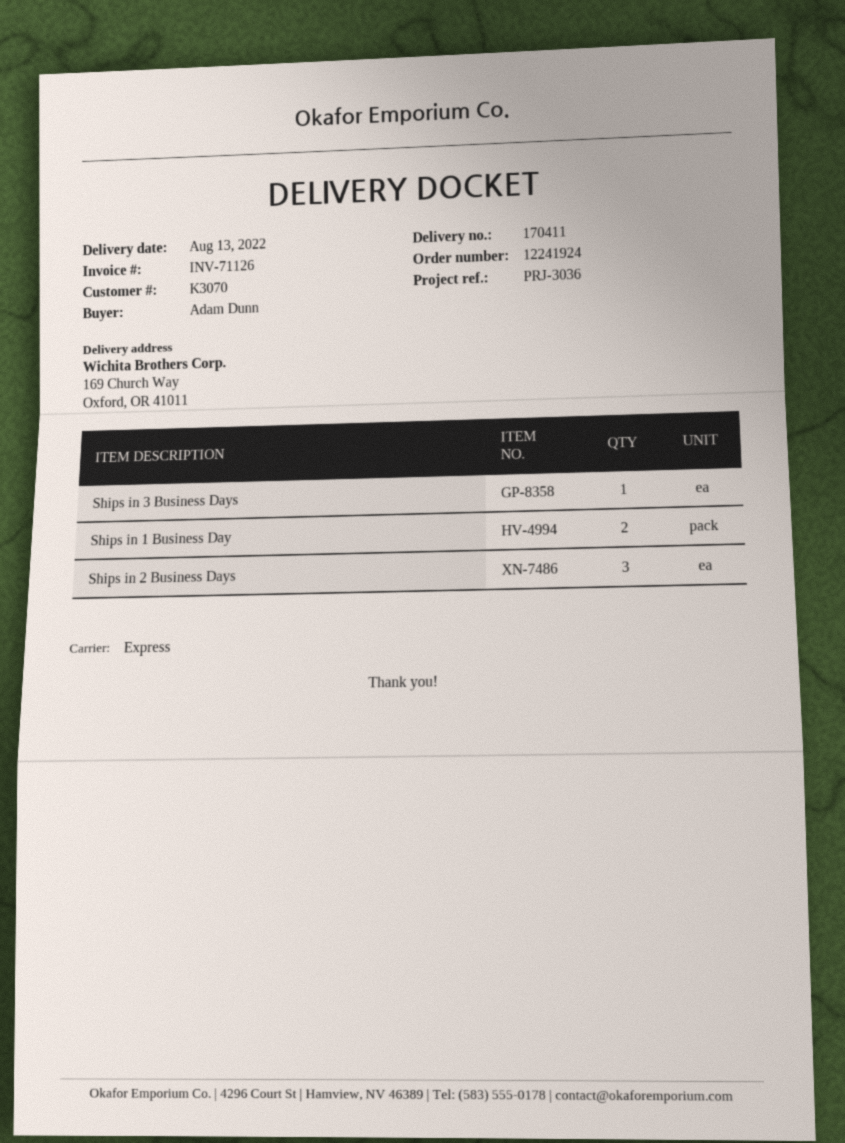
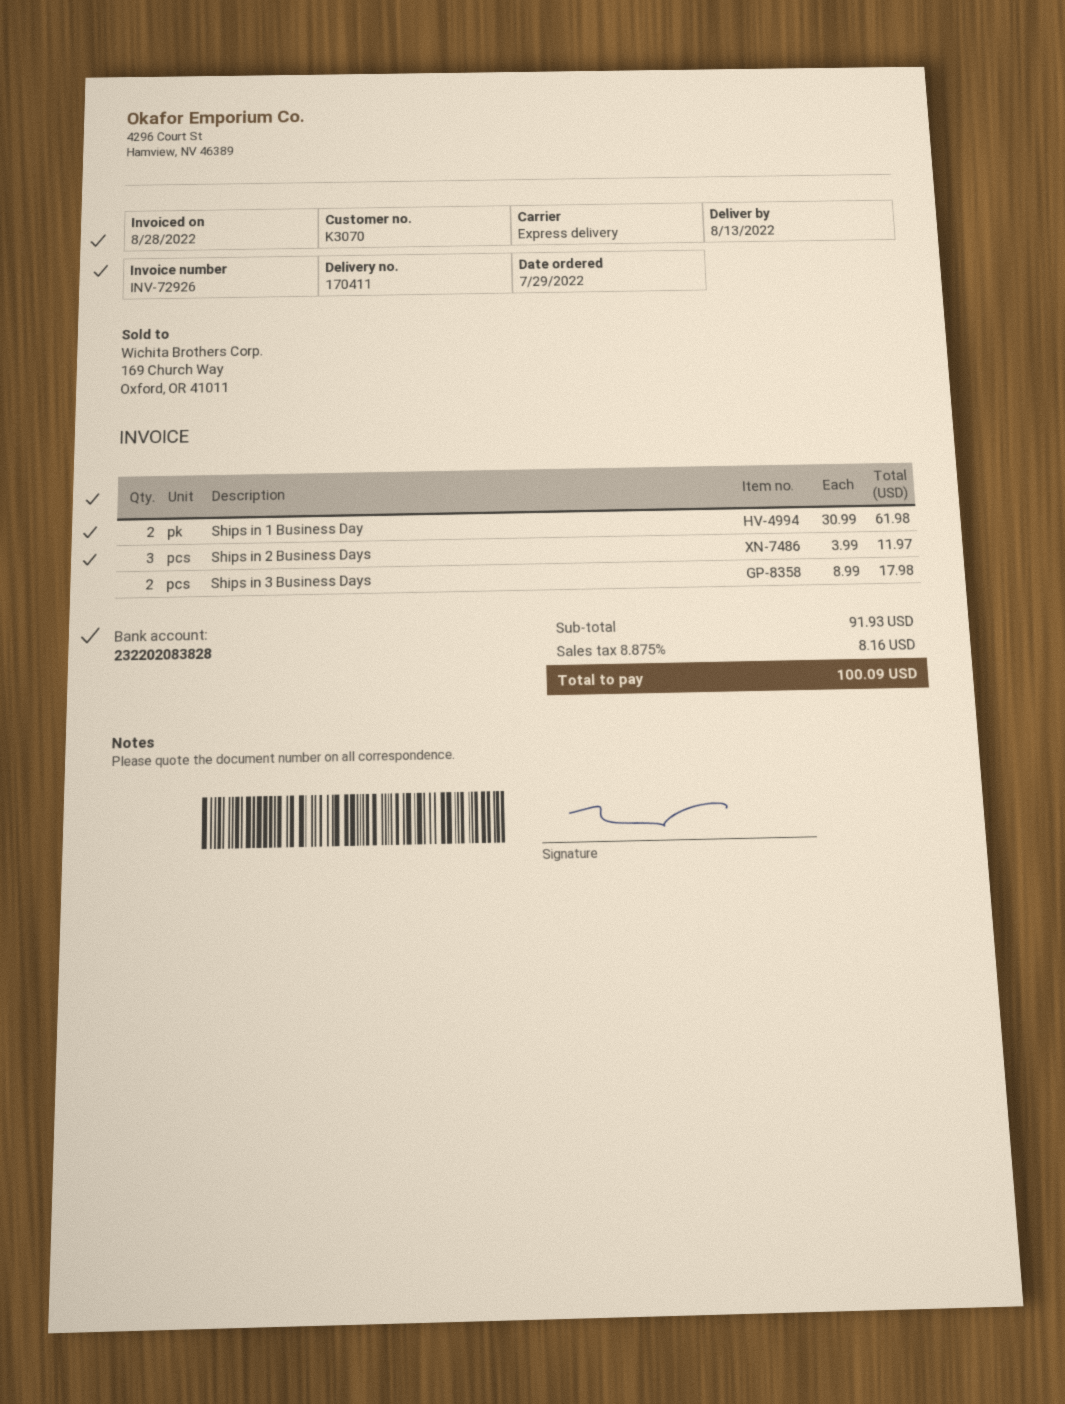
invoice number: INV-71126 -> INV-72926
Ships in 3 Business Days: 1 -> 2

